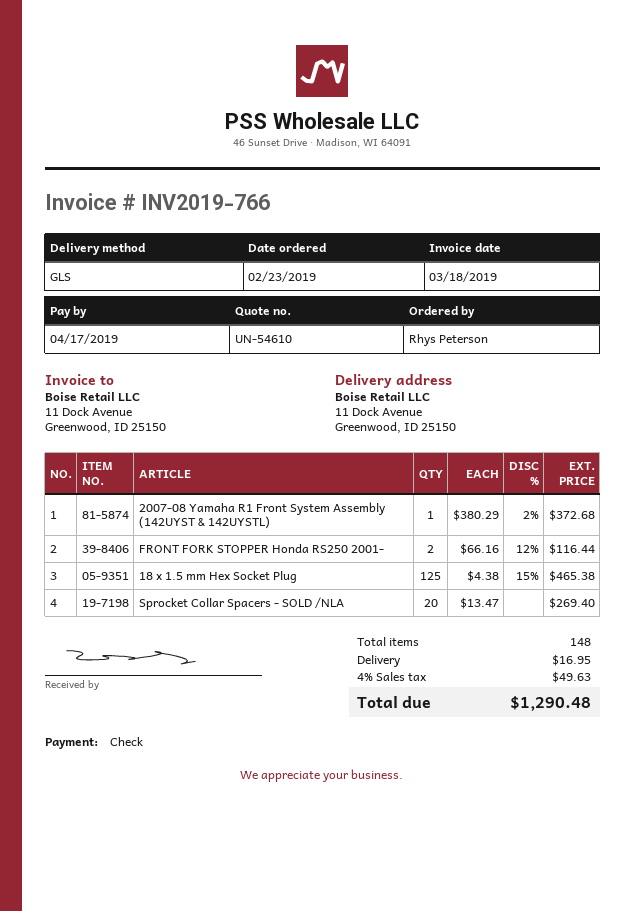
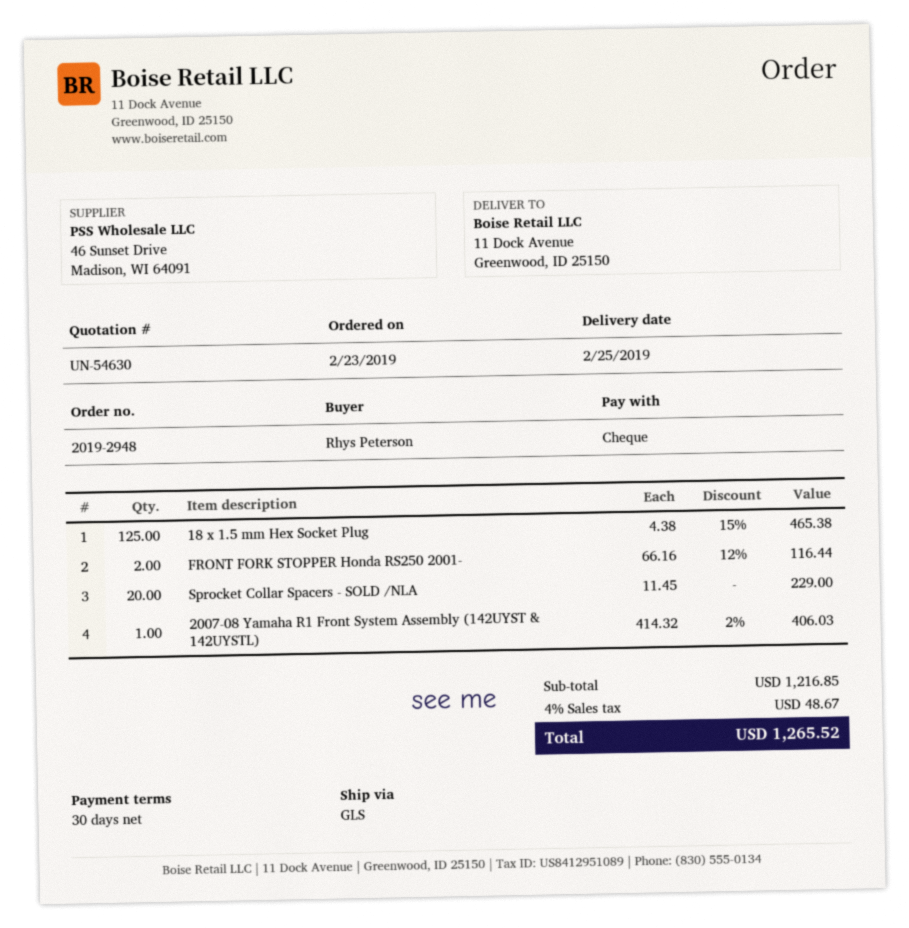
quote number: UN-54610 -> UN-54630
2007-08 Yamaha R1 Front System Assembly (142UYST & 142UYSTL): 1 x 380.29 - 2% = 372.68 -> 1 x 414.32 - 2% = 406.03
Sprocket Collar Spacers - SOLD /NLA: 20 x 13.47 = 269.40 -> 20 x 11.45 = 229.00
shipping: 16.95 -> none
tax: 4% = 49.63 -> 4% = 48.67
total: 1290.48 -> 1265.52

